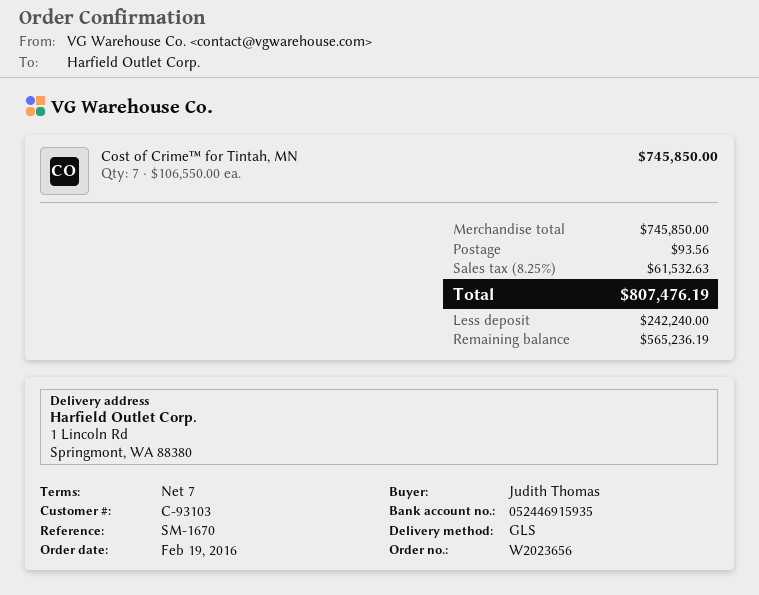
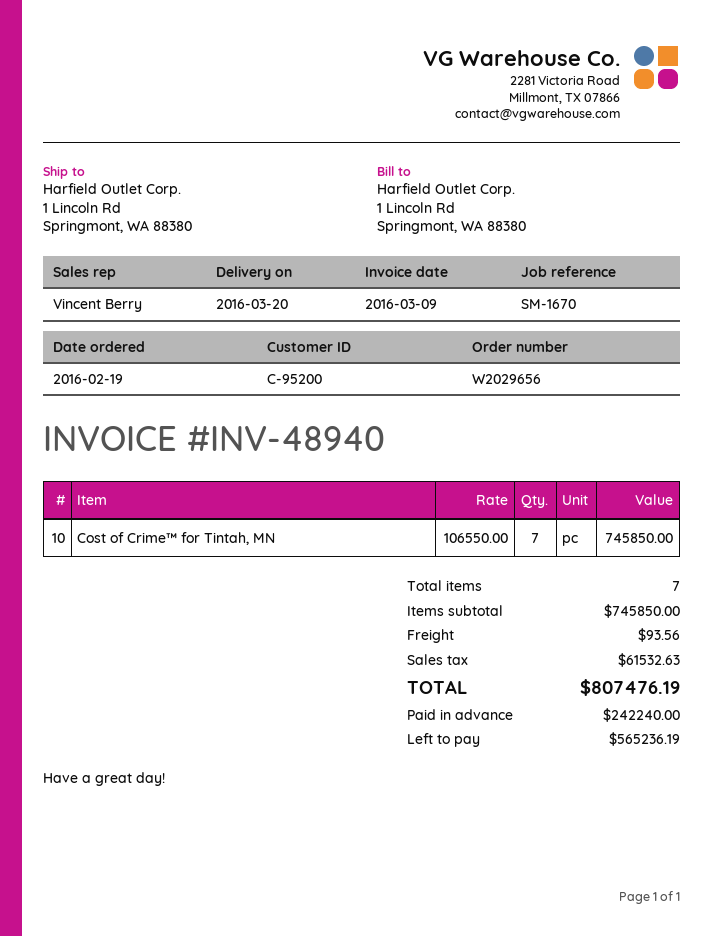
order number: W2023656 -> W2029656
customer number: C-93103 -> C-95200

